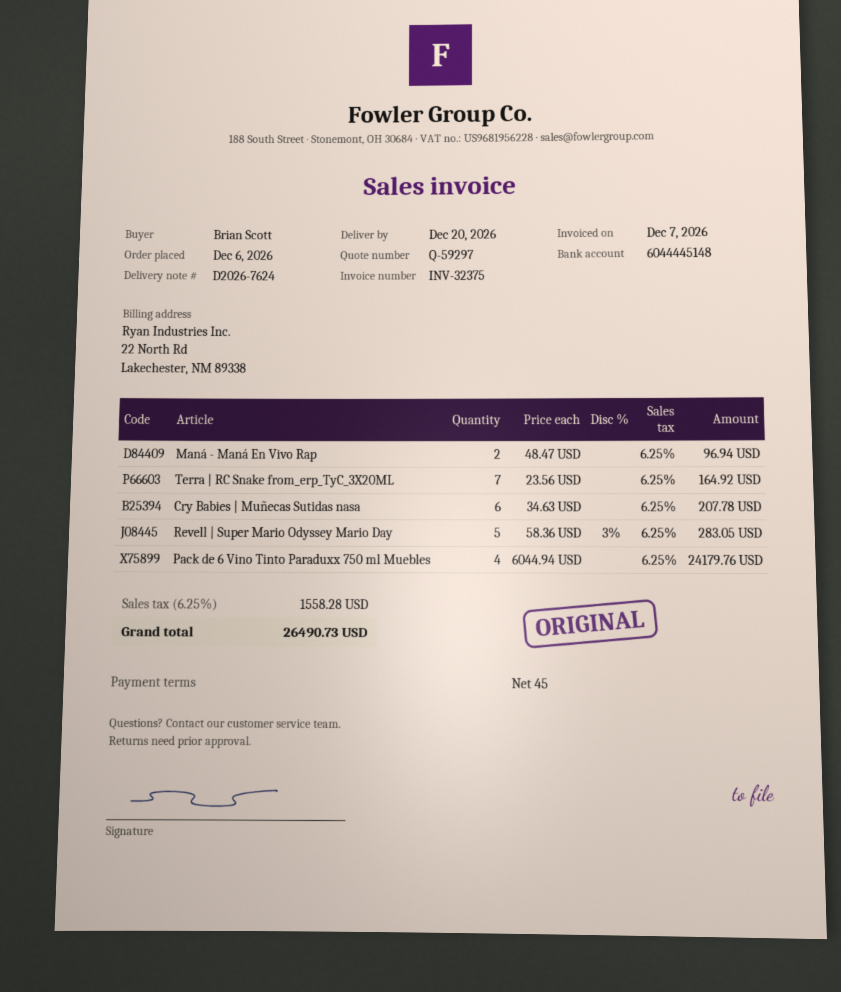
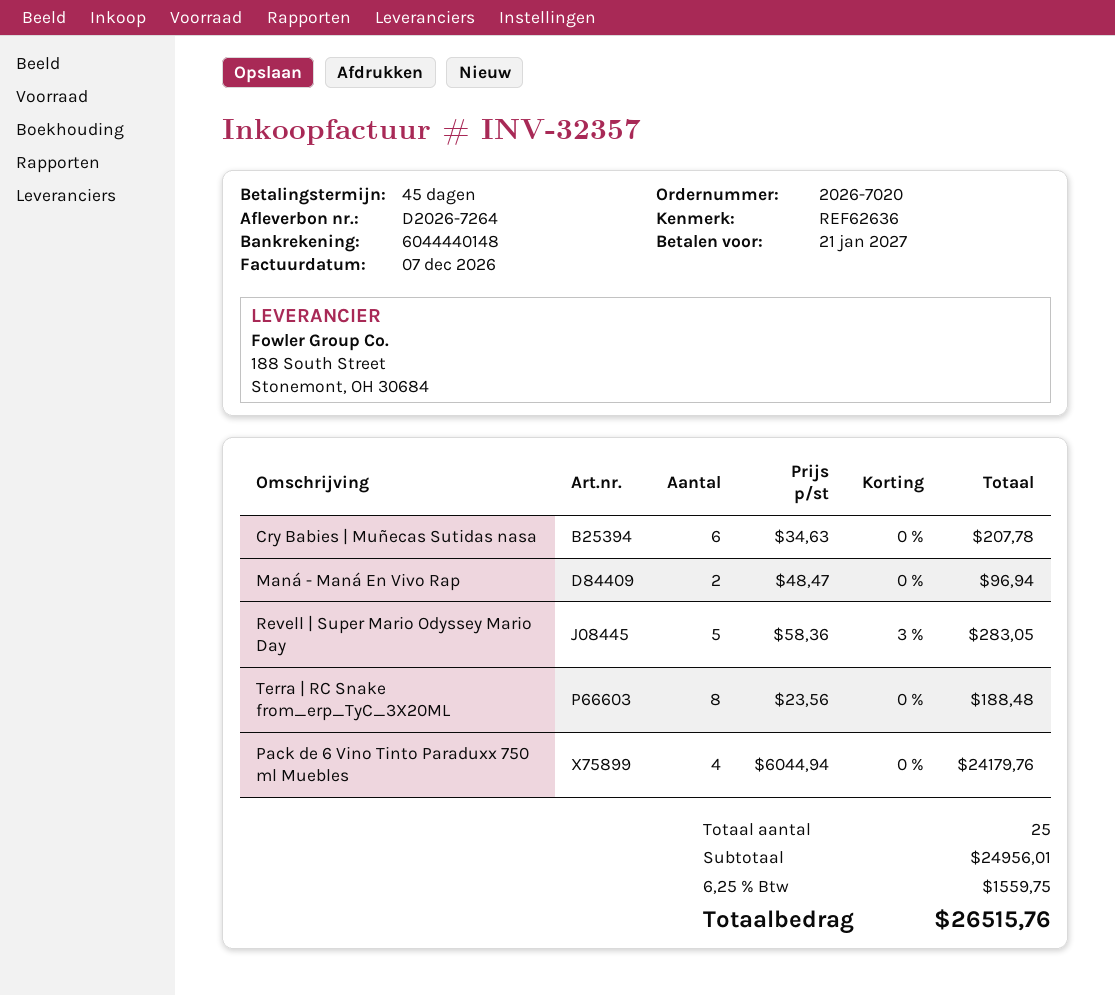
delivery note number: D2026-7624 -> D2026-7264
invoice number: INV-32375 -> INV-32357
bank account: 6044445148 -> 6044440148
Terra | RC Snake from_erp_TyC_3X20ML: 7 x 23.56 = 164.92 -> 8 x 23.56 = 188.48
tax: 6.25% = 1558.28 -> 6.25% = 1559.75
total: 26490.73 -> 26515.76

